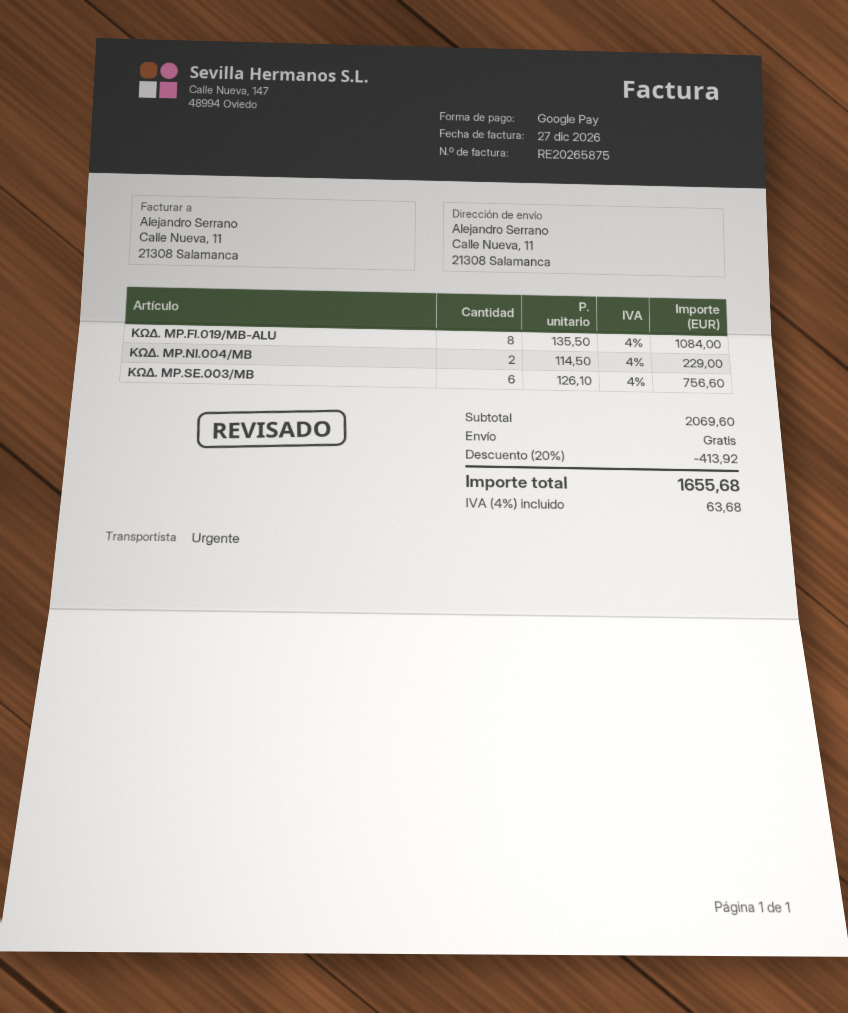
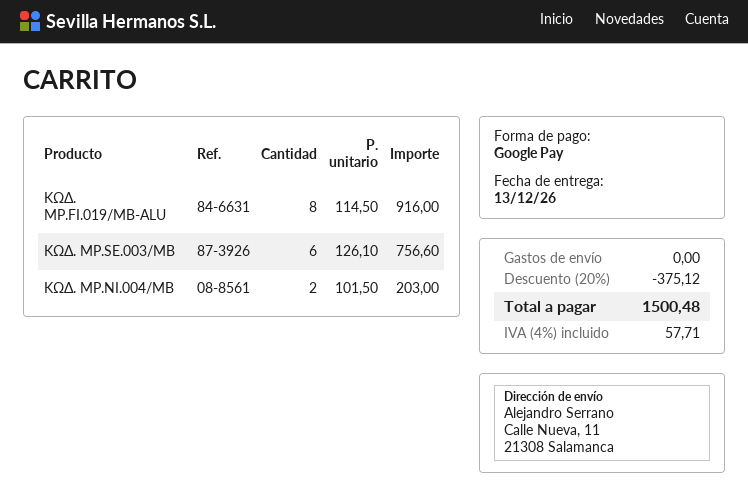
ΚΩΔ. MP.FI.019/MB-ALU: 8 x 135.50 = 1084.00 -> 8 x 114.50 = 916.00
ΚΩΔ. MP.NI.004/MB: 2 x 114.50 = 229.00 -> 2 x 101.50 = 203.00
discount: 20% = 413.92 -> 20% = 375.12
tax: 4% = 63.68 -> 4% = 57.71
total: 1655.68 -> 1500.48

